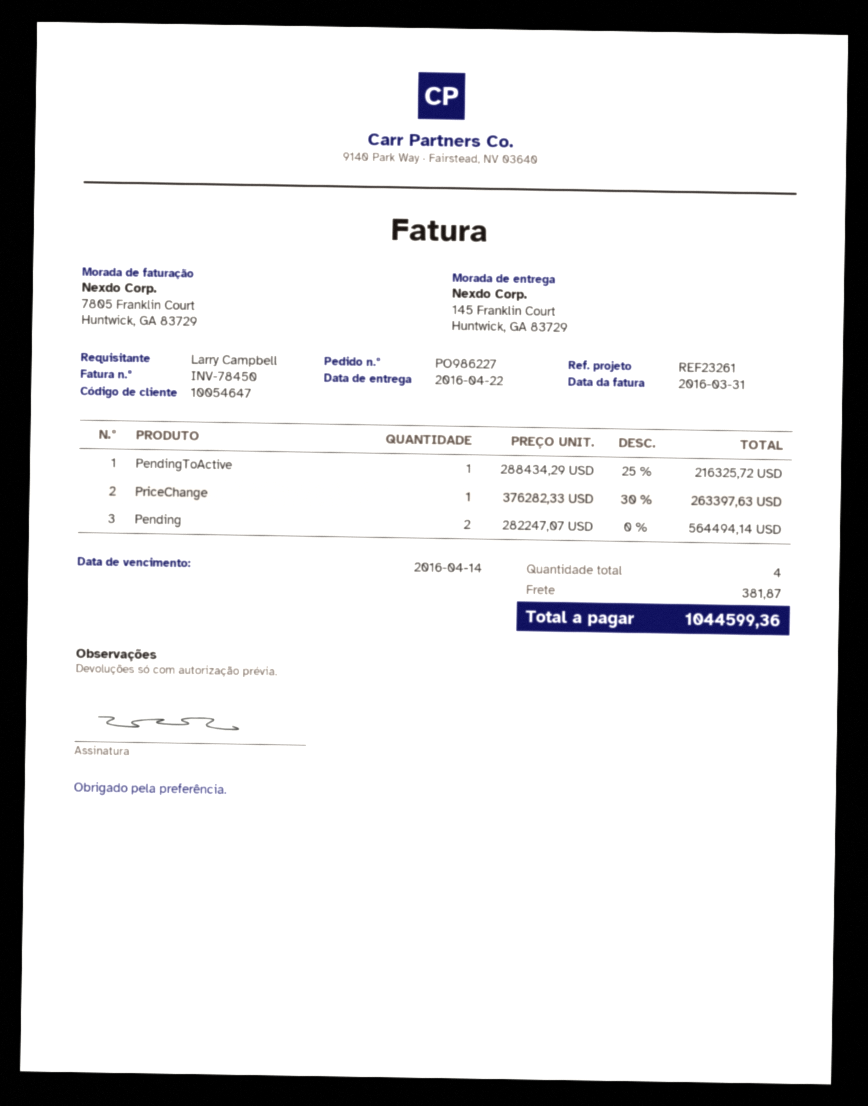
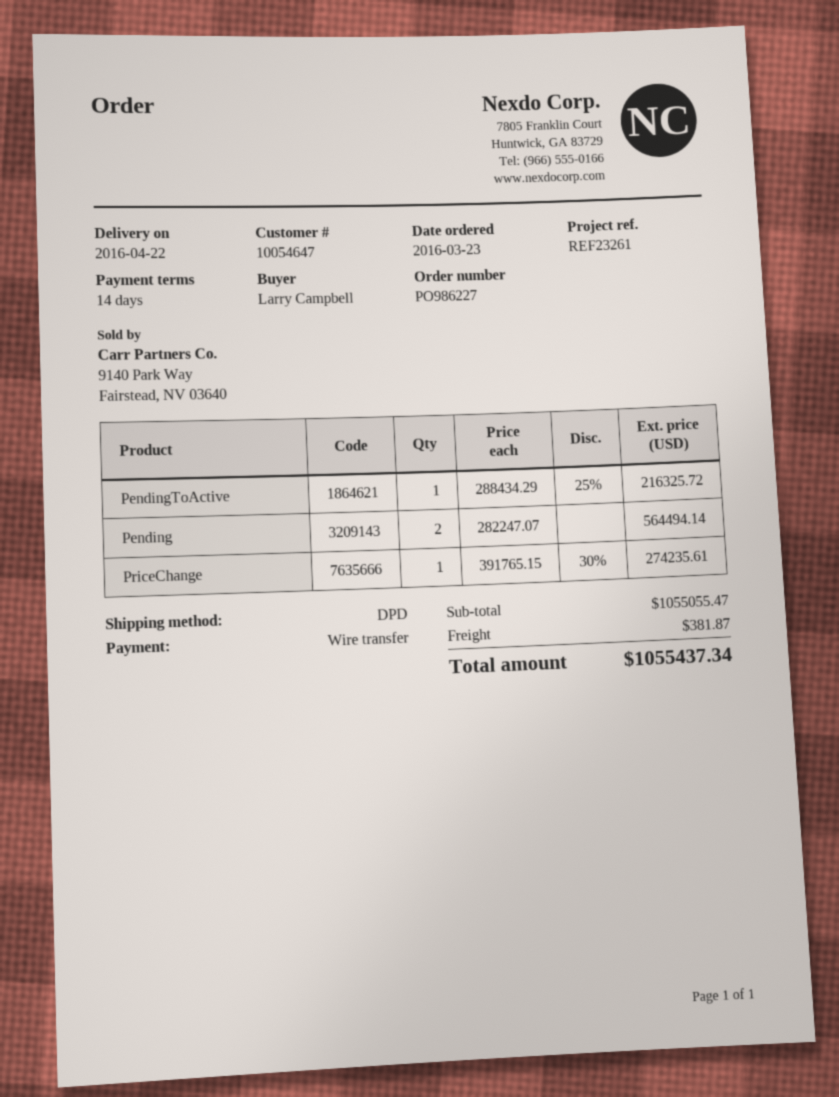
PriceChange: 1 x 376282.33 - 30% = 263397.63 -> 1 x 391765.15 - 30% = 274235.61
total: 1044599.36 -> 1055437.34

